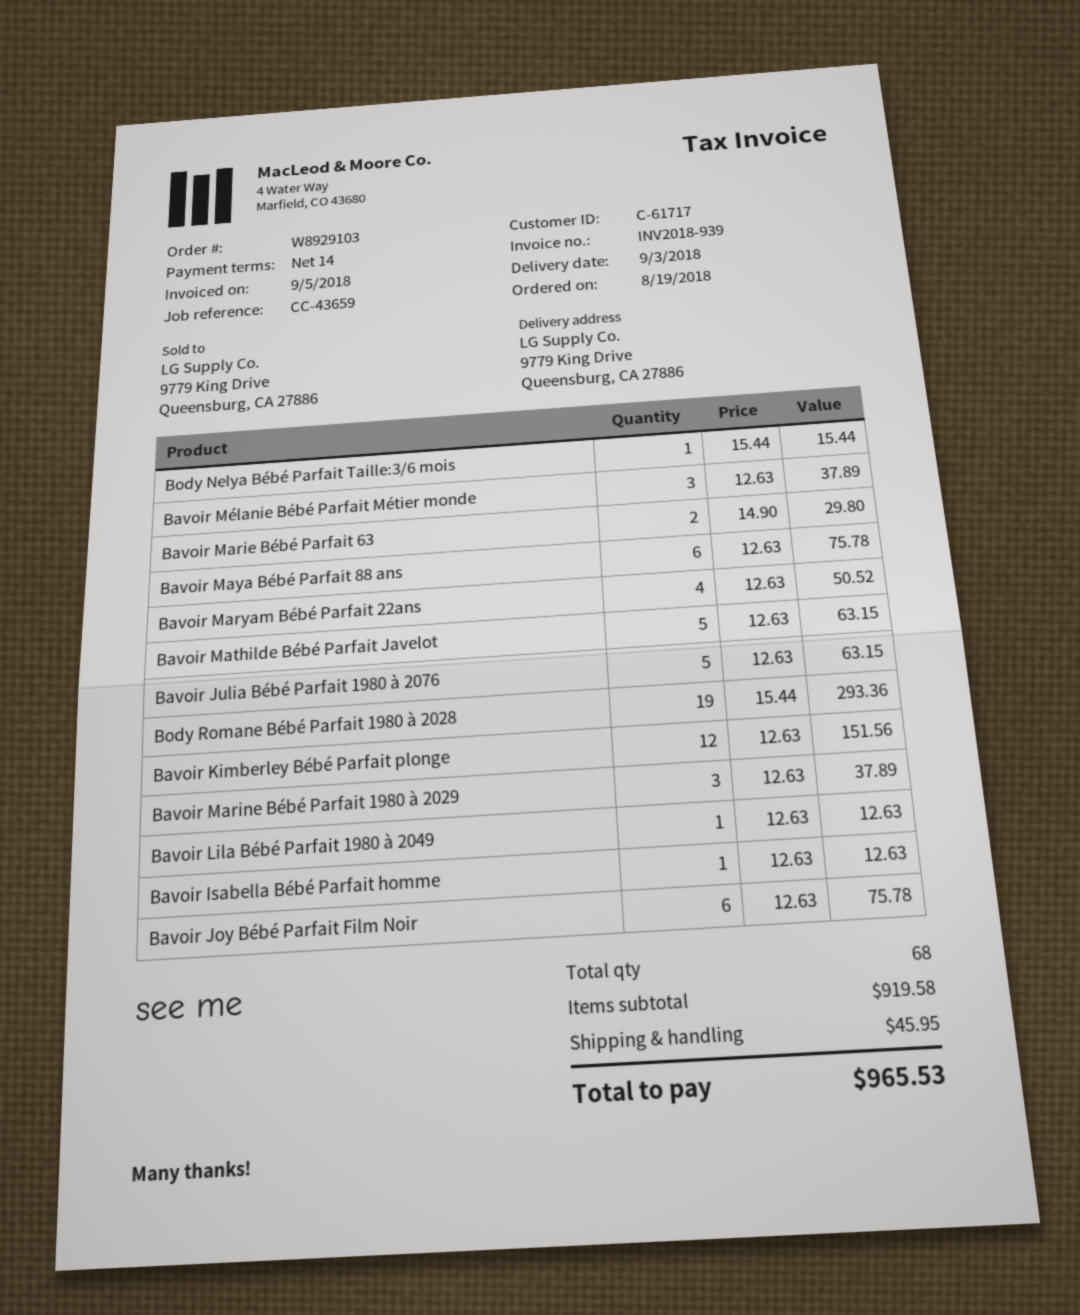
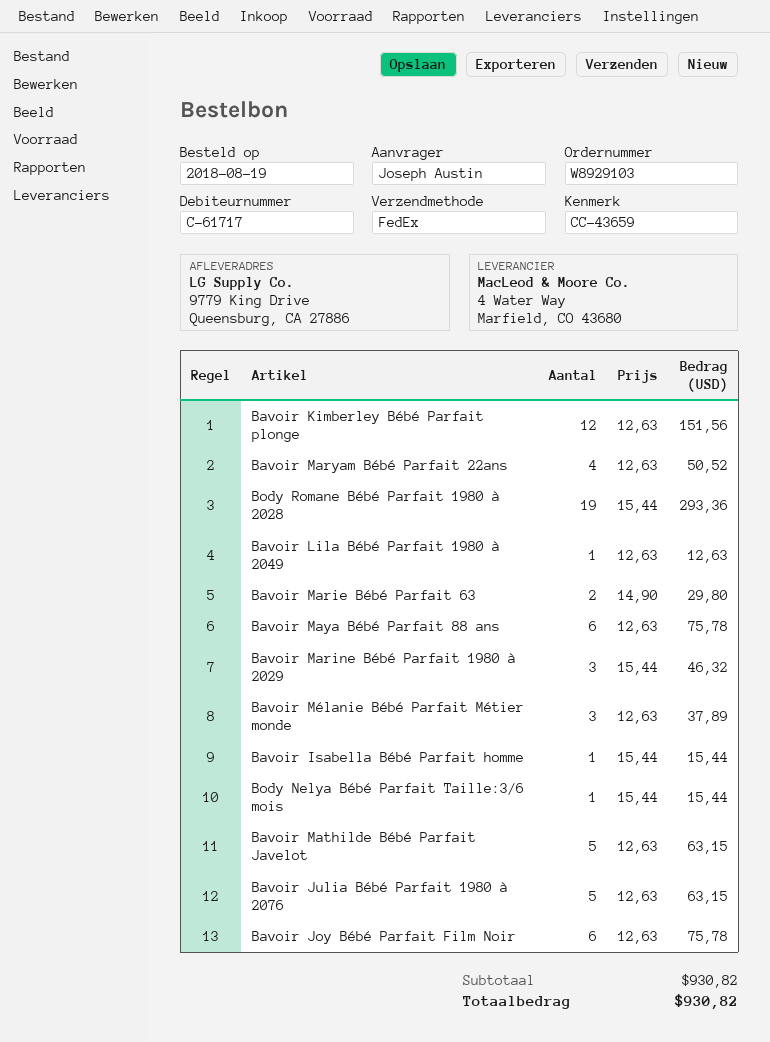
Bavoir Marine Bébé Parfait 1980 à 2029: 3 x 12.63 = 37.89 -> 3 x 15.44 = 46.32
Bavoir Isabella Bébé Parfait homme: 1 x 12.63 = 12.63 -> 1 x 15.44 = 15.44
subtotal: 919.58 -> 930.82
shipping: 45.95 -> none
total: 965.53 -> 930.82

